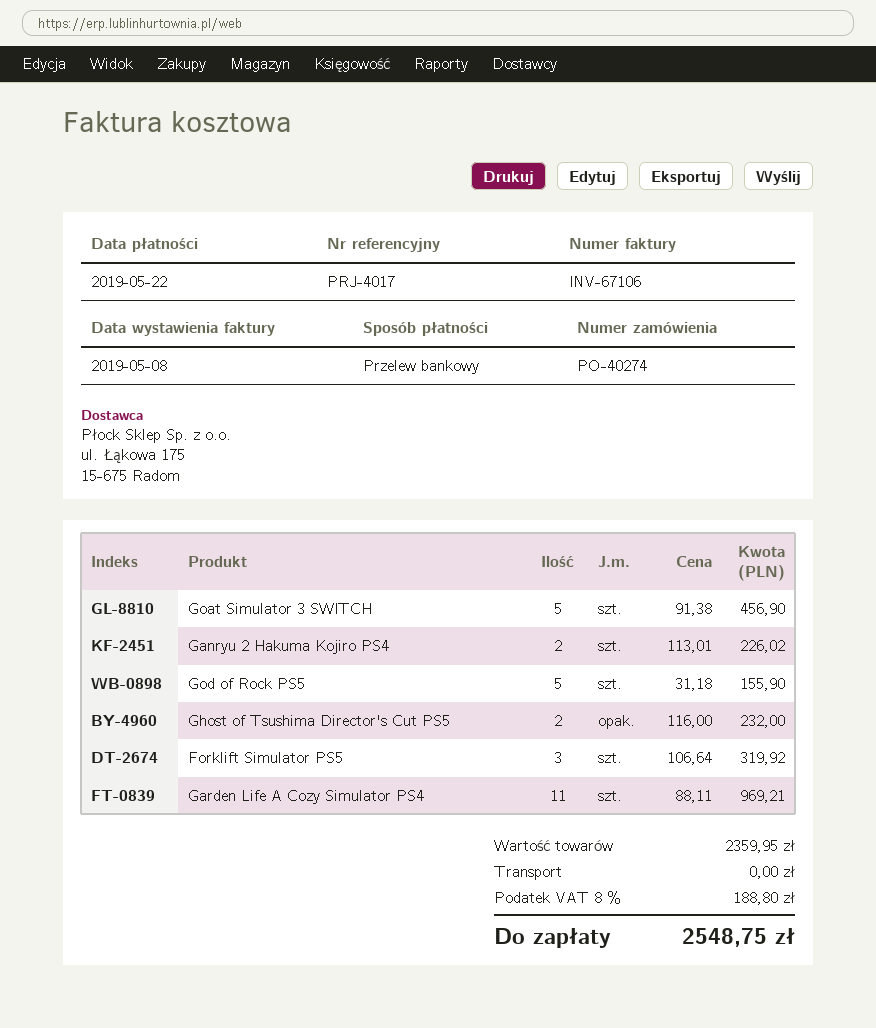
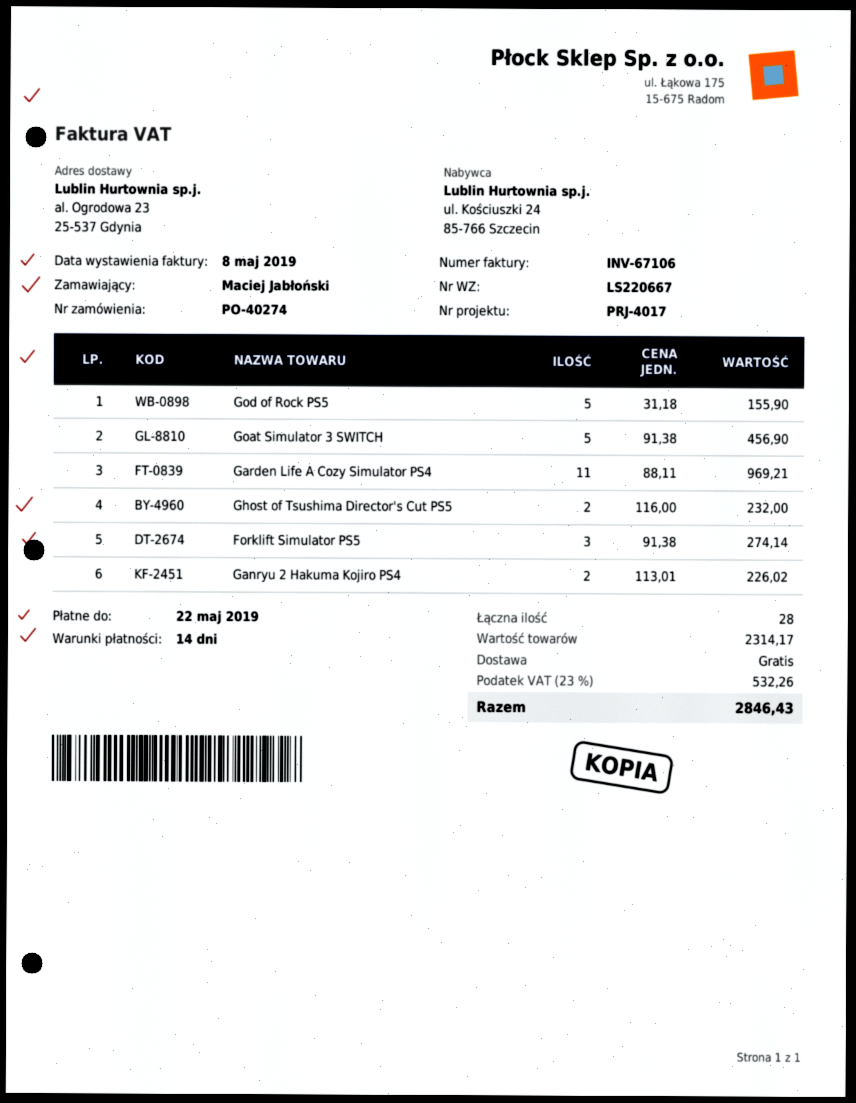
Forklift Simulator PS5: 3 x 106.64 = 319.92 -> 3 x 91.38 = 274.14
subtotal: 2359.95 -> 2314.17
tax: 8% = 188.80 -> 23% = 532.26
total: 2548.75 -> 2846.43

